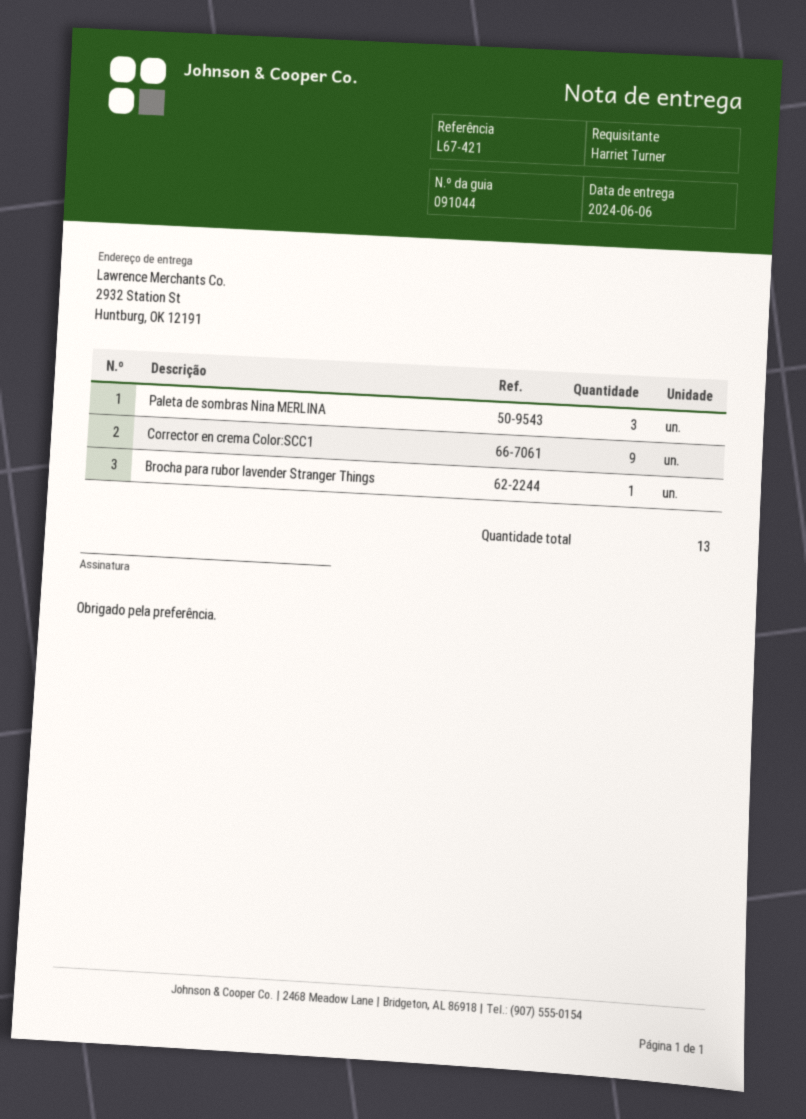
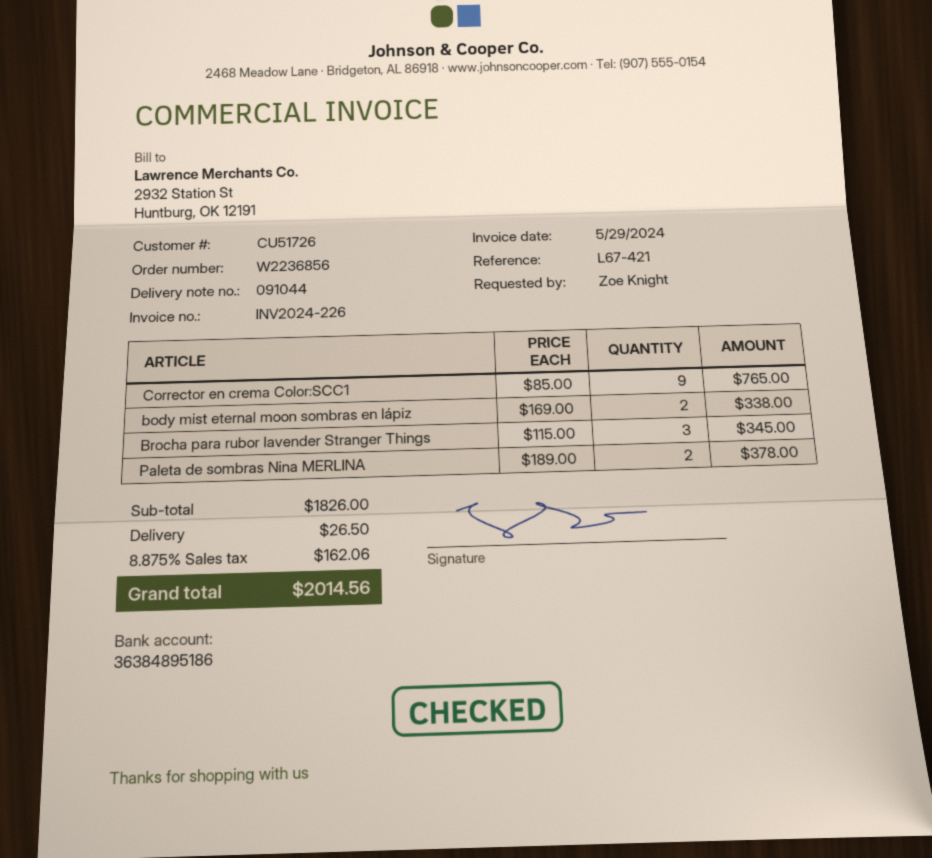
ordered by: Harriet Turner -> Zoe Knight
Paleta de sombras Nina MERLINA: 3 -> 2
Brocha para rubor lavender Stranger Things: 1 -> 3
body mist eternal moon sombras en lápiz: none -> 2

